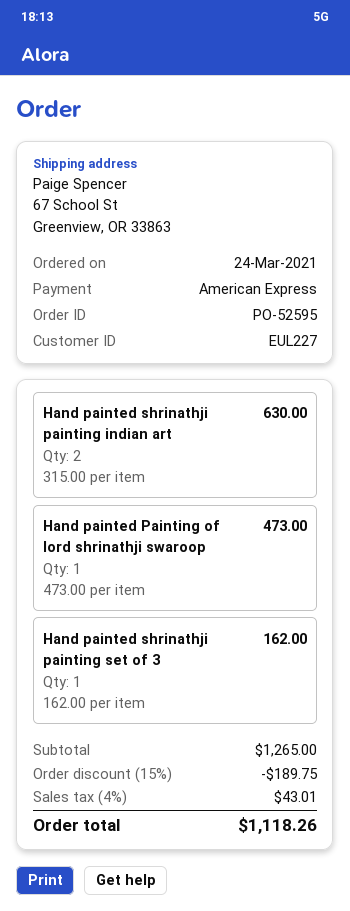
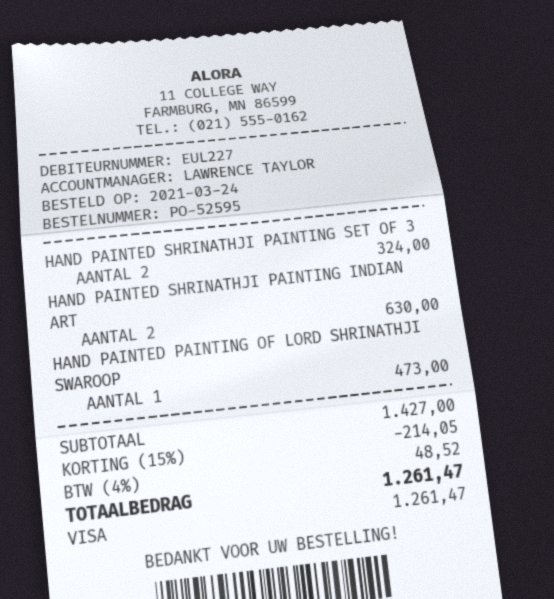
payment method: American Express -> Visa
Hand painted shrinathji painting set of 3: 1 for 162.00 -> 2 for 324.00
subtotal: 1265.00 -> 1427.00
discount: 15% = 189.75 -> 15% = 214.05
tax: 4% = 43.01 -> 4% = 48.52
total: 1118.26 -> 1261.47

